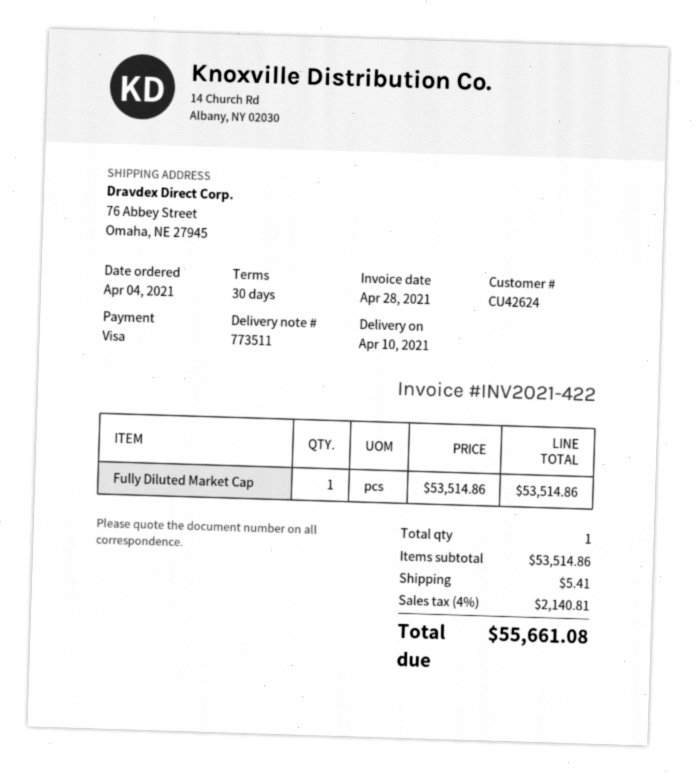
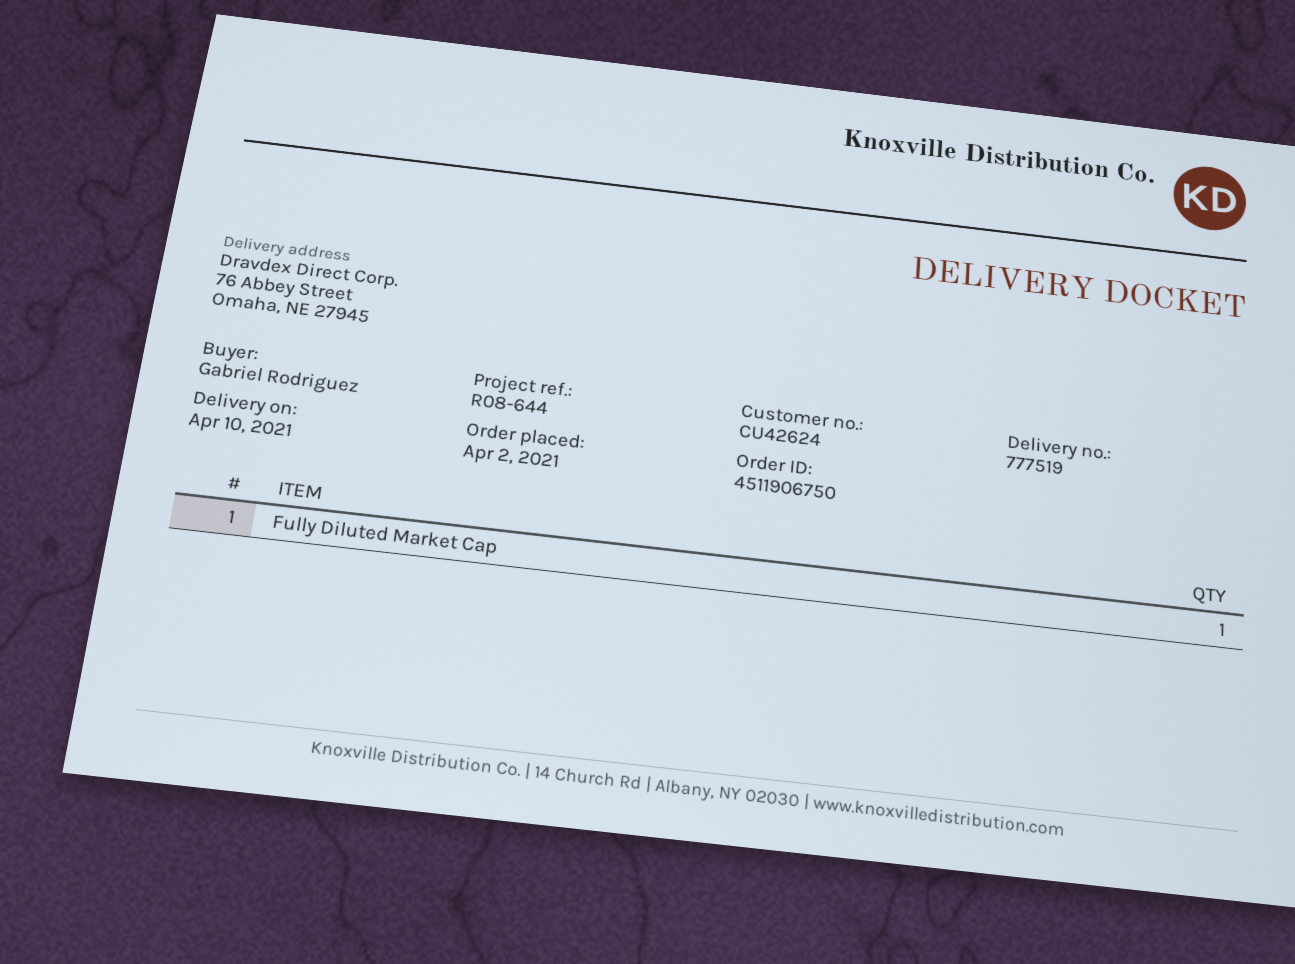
order date: 2021-04-04 -> 2021-04-02
delivery note number: 773511 -> 777519

